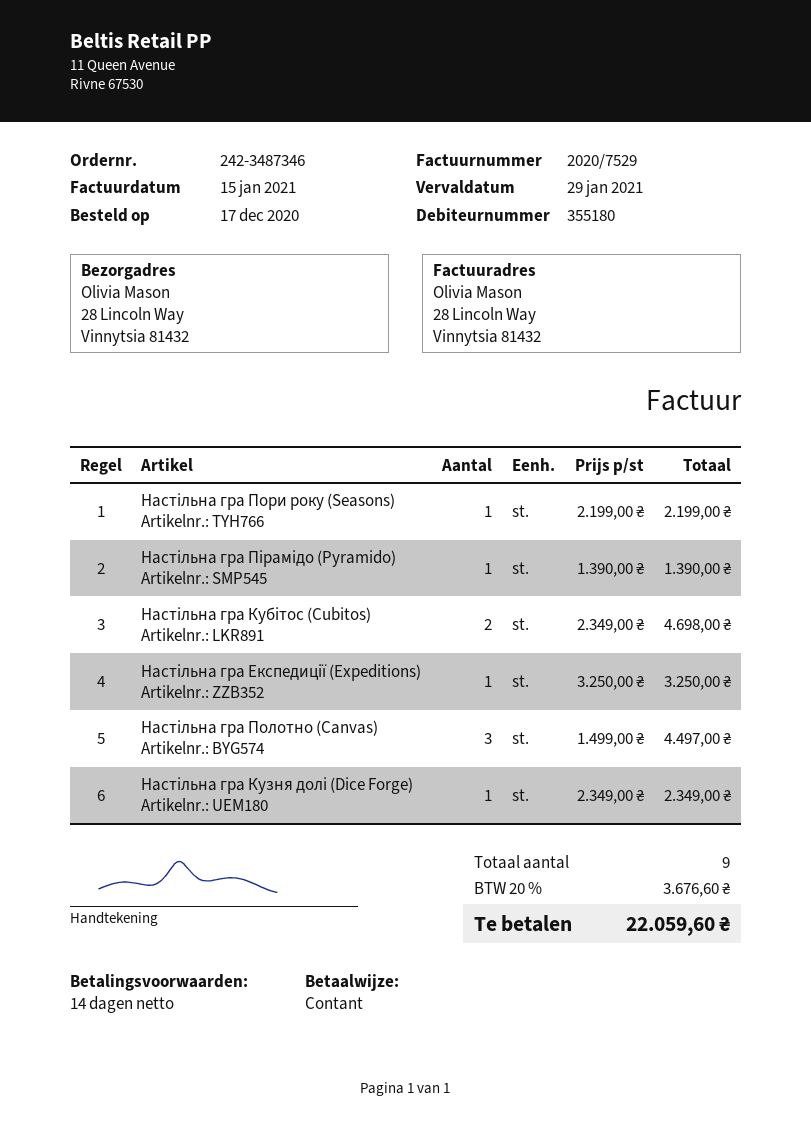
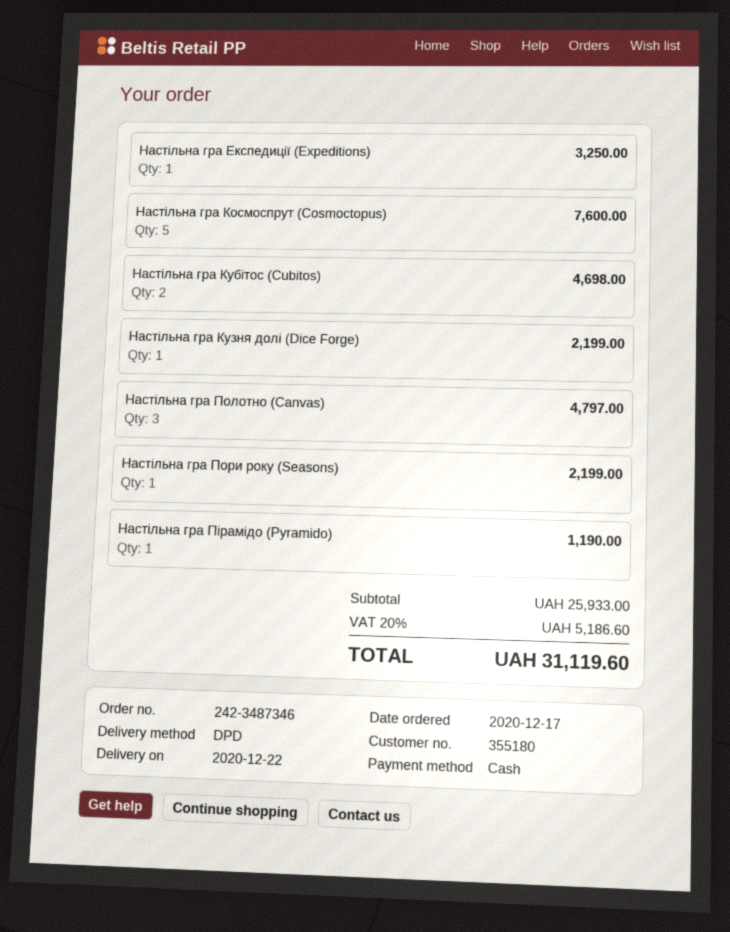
Настільна гра Пірамідо (Pyramido): 1 for 1390.00 -> 1 for 1190.00
Настільна гра Полотно (Canvas): 3 for 4497.00 -> 3 for 4797.00
Настільна гра Кузня долі (Dice Forge): 1 for 2349.00 -> 1 for 2199.00
Настільна гра Космоспрут (Cosmoctopus): none -> 5 for 7600.00
tax: 20% = 3676.60 -> 20% = 5186.60
total: 22059.60 -> 31119.60

